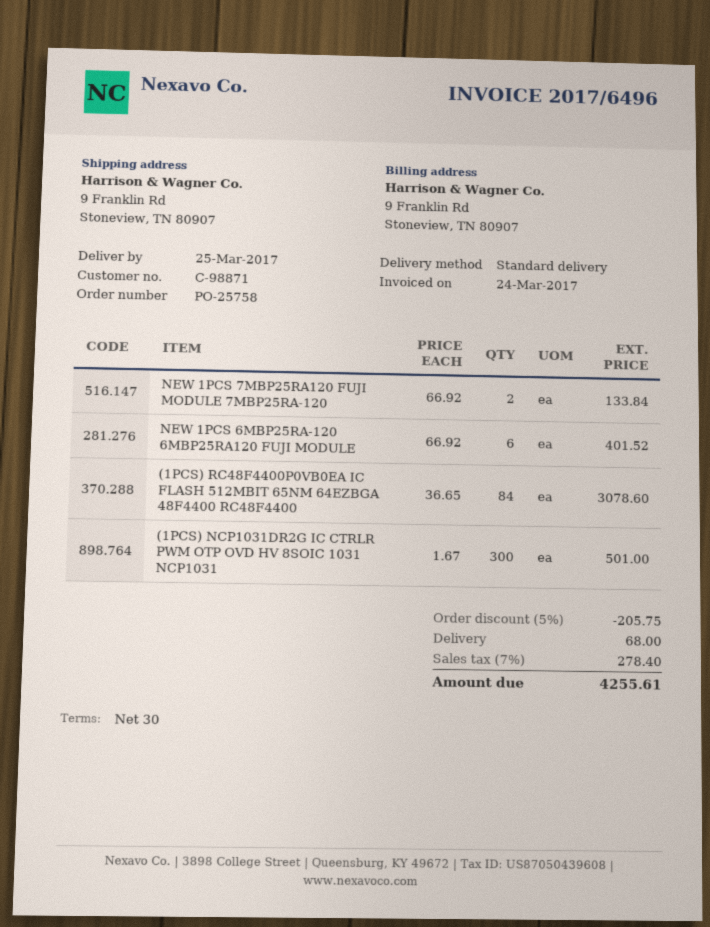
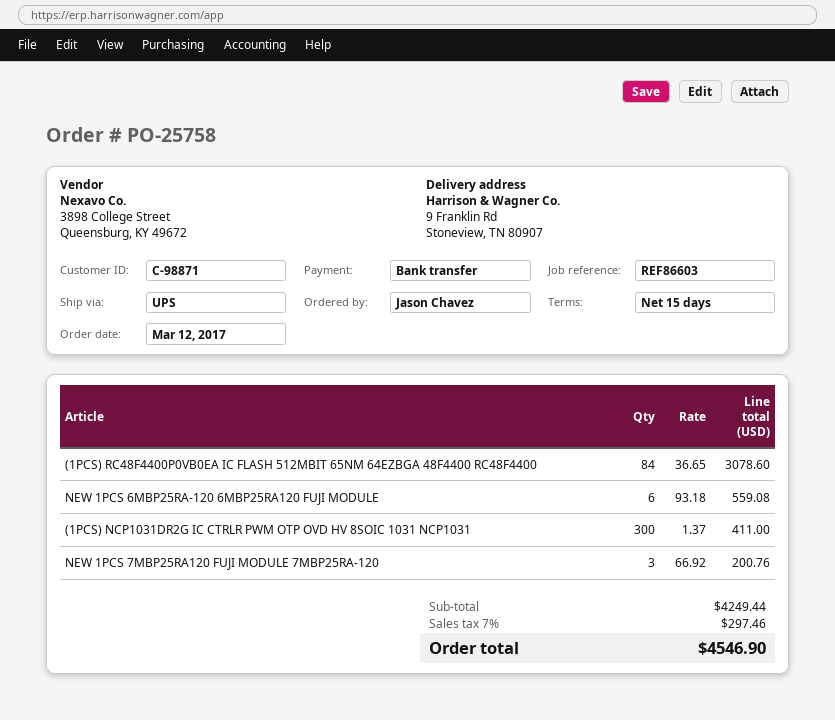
payment terms: 30 days -> 15 days
shipping method: standard -> UPS
NEW 1PCS 7MBP25RA120 FUJI MODULE 7MBP25RA-120: 2 x 66.92 = 133.84 -> 3 x 66.92 = 200.76
NEW 1PCS 6MBP25RA-120 6MBP25RA120 FUJI MODULE: 6 x 66.92 = 401.52 -> 6 x 93.18 = 559.08
(1PCS) NCP1031DR2G IC CTRLR PWM OTP OVD HV 8SOIC 1031 NCP1031: 300 x 1.67 = 501.00 -> 300 x 1.37 = 411.00
discount: 5% = 205.75 -> none
shipping: 68.00 -> none
tax: 7% = 278.40 -> 7% = 297.46
total: 4255.61 -> 4546.90

